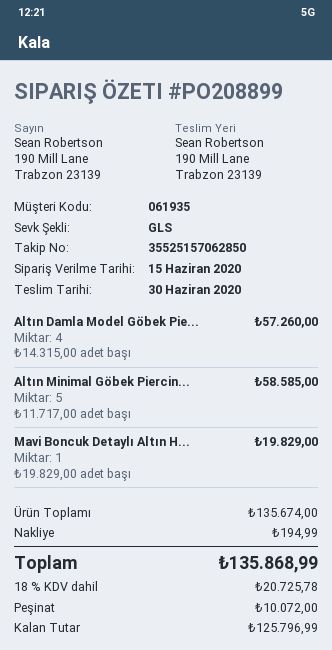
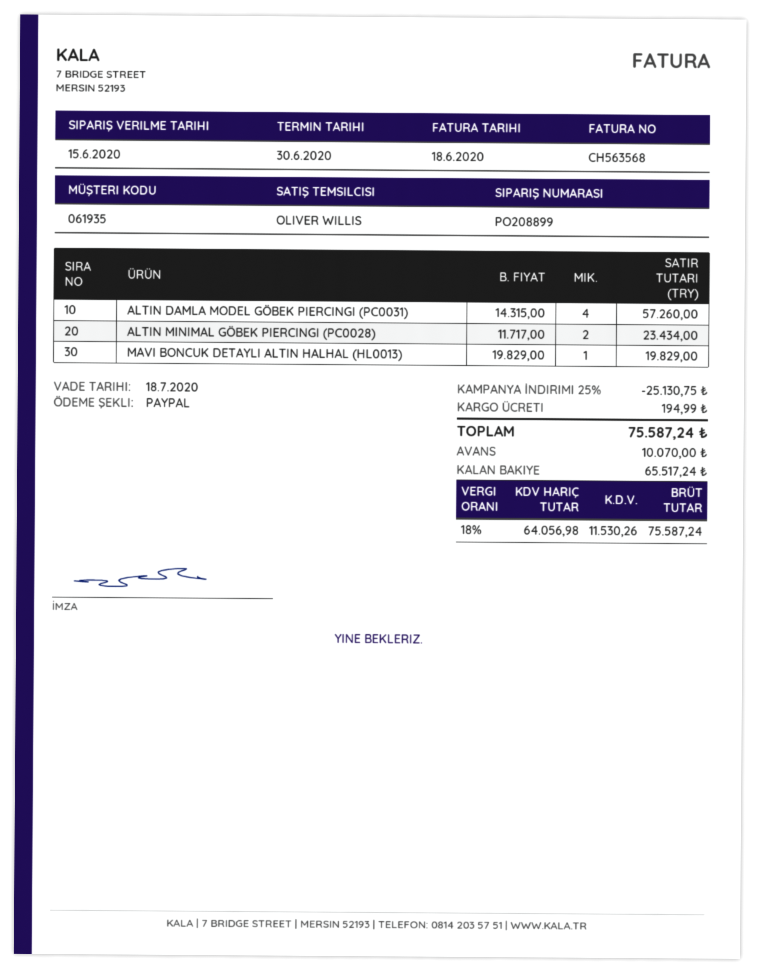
Altın Minimal Göbek Piercin...: 5 x 11717.00 = 58585.00 -> 2 x 11717.00 = 23434.00
discount: none -> 25% = 25130.75
tax: 18% = 20725.78 -> 18% = 11530.26
total: 135868.99 -> 75587.24
deposit: 10072.00 -> 10070.00
balance: 125796.99 -> 65517.24

